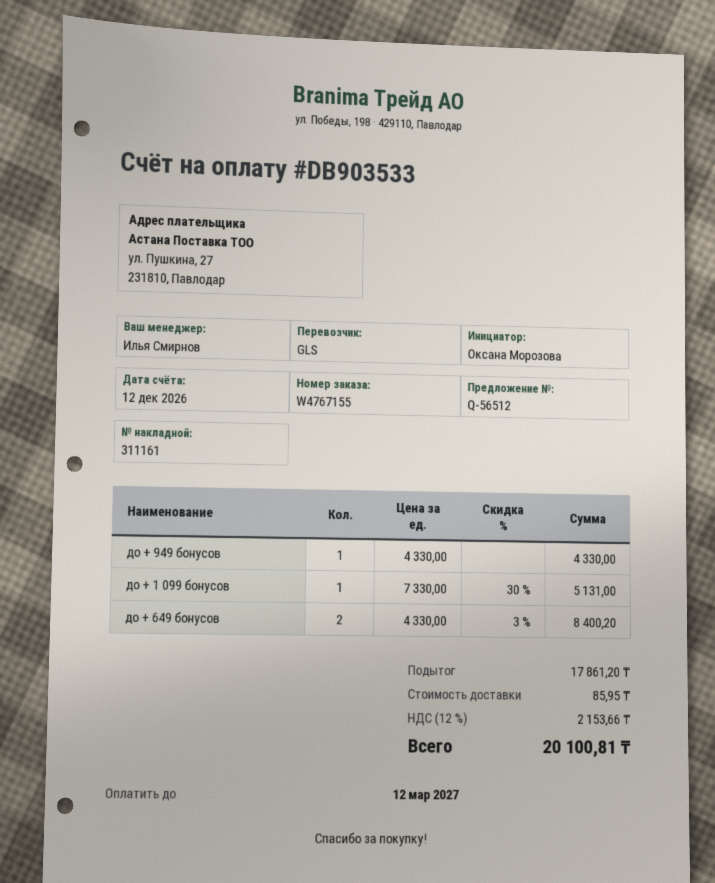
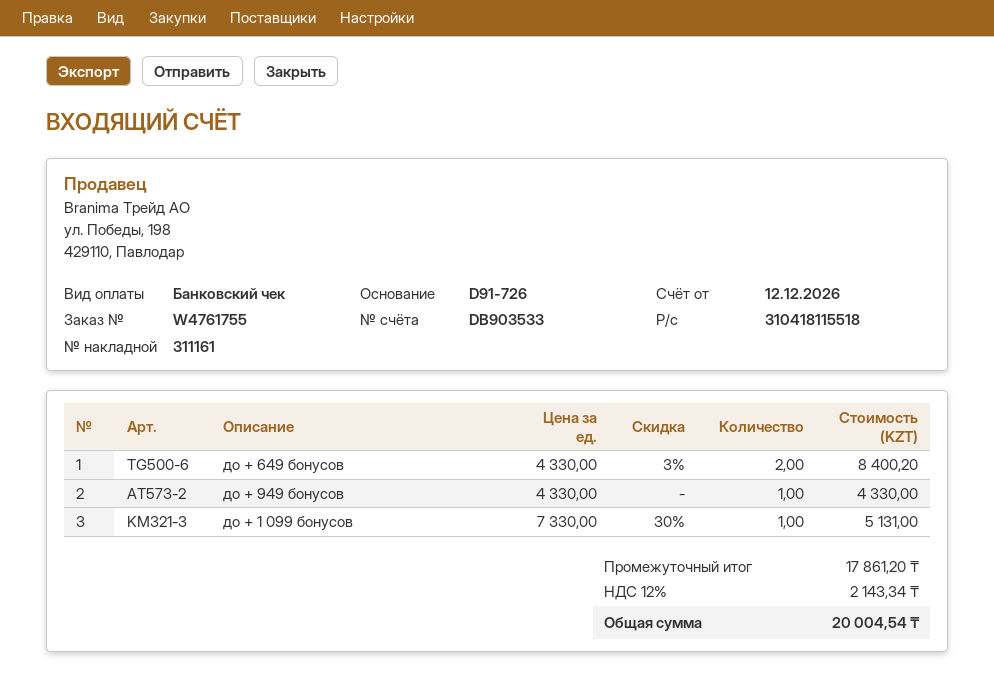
order number: W4767155 -> W4761755
shipping: 85.95 -> none
tax: 12% = 2153.66 -> 12% = 2143.34
total: 20100.81 -> 20004.54

